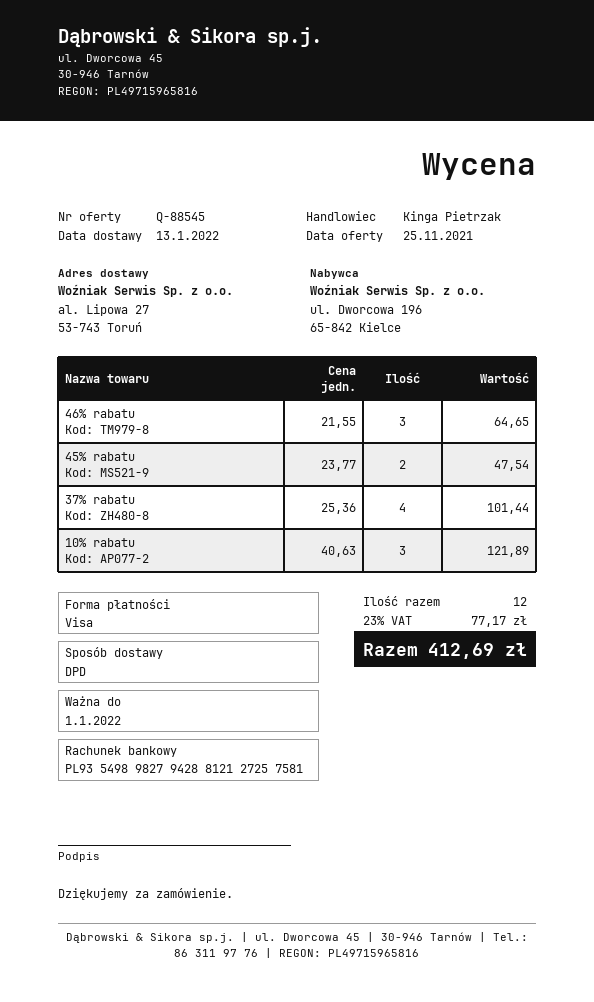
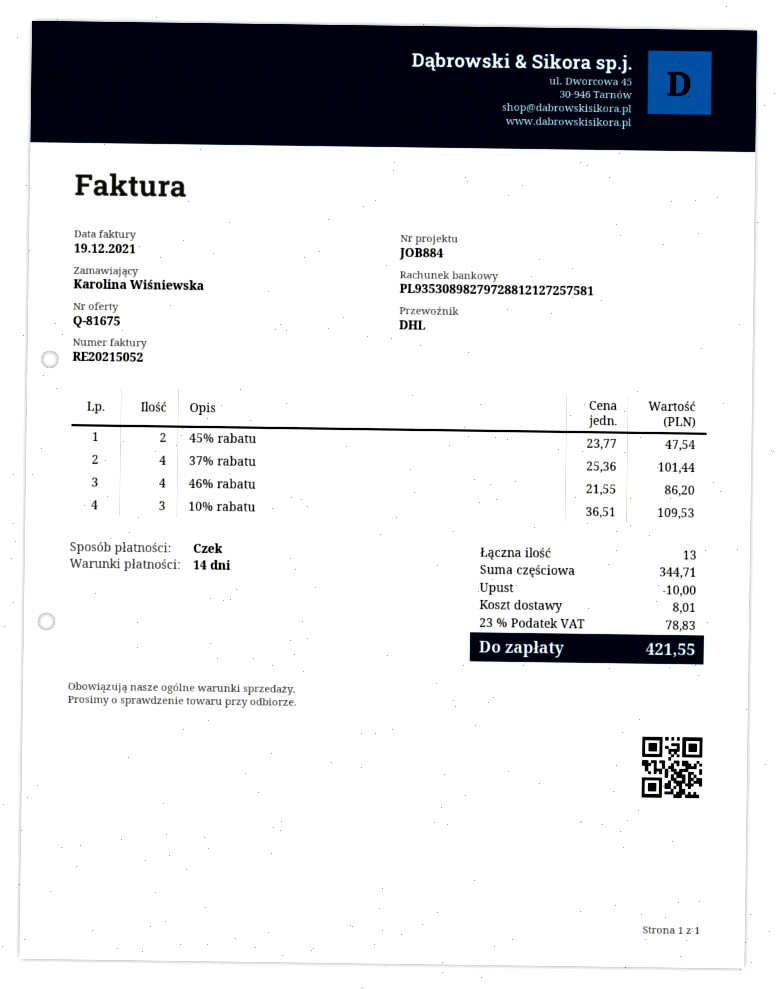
quote number: Q-88545 -> Q-81675
payment method: Visa -> cheque
bank account: PL93549898279428812127257581 -> PL93530898279728812127257581
shipping method: DPD -> DHL
46% rabatu: 3 x 21.55 = 64.65 -> 4 x 21.55 = 86.20
10% rabatu: 3 x 40.63 = 121.89 -> 3 x 36.51 = 109.53
total quantity: 12 -> 13
discount: none -> 10.00
shipping: none -> 8.01
tax: 23% = 77.17 -> 23% = 78.83
total: 412.69 -> 421.55

